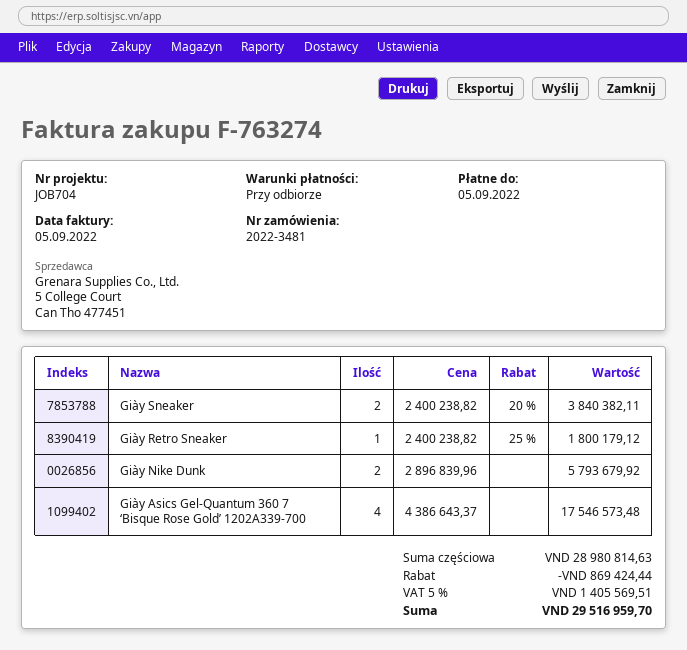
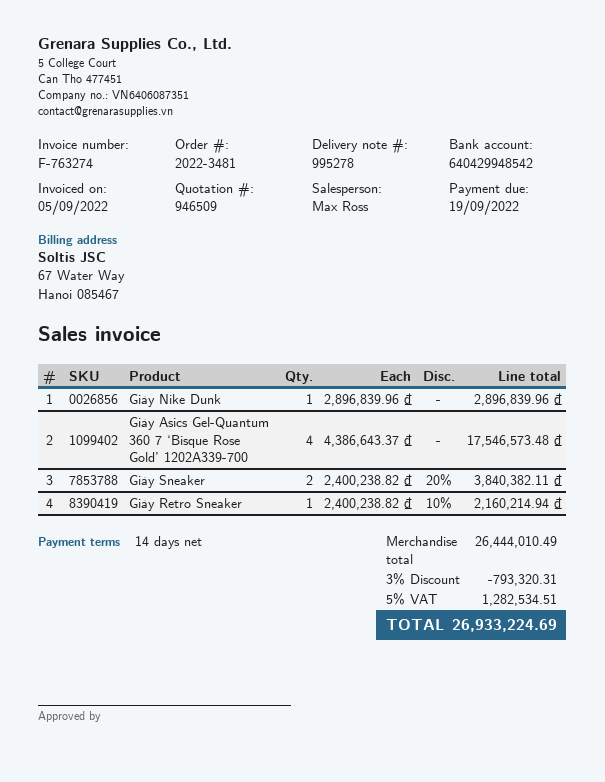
payment terms: on receipt -> 14 days
due date: 2022-09-05 -> 2022-09-19
Giày Retro Sneaker: 1 x 2400238.82 - 25% = 1800179.12 -> 1 x 2400238.82 - 10% = 2160214.94
Giày Nike Dunk: 2 x 2896839.96 = 5793679.92 -> 1 x 2896839.96 = 2896839.96
subtotal: 28980814.63 -> 26444010.49
discount: 869424.44 -> 793320.31
tax: 5% = 1405569.51 -> 5% = 1282534.51
total: 29516959.70 -> 26933224.69

